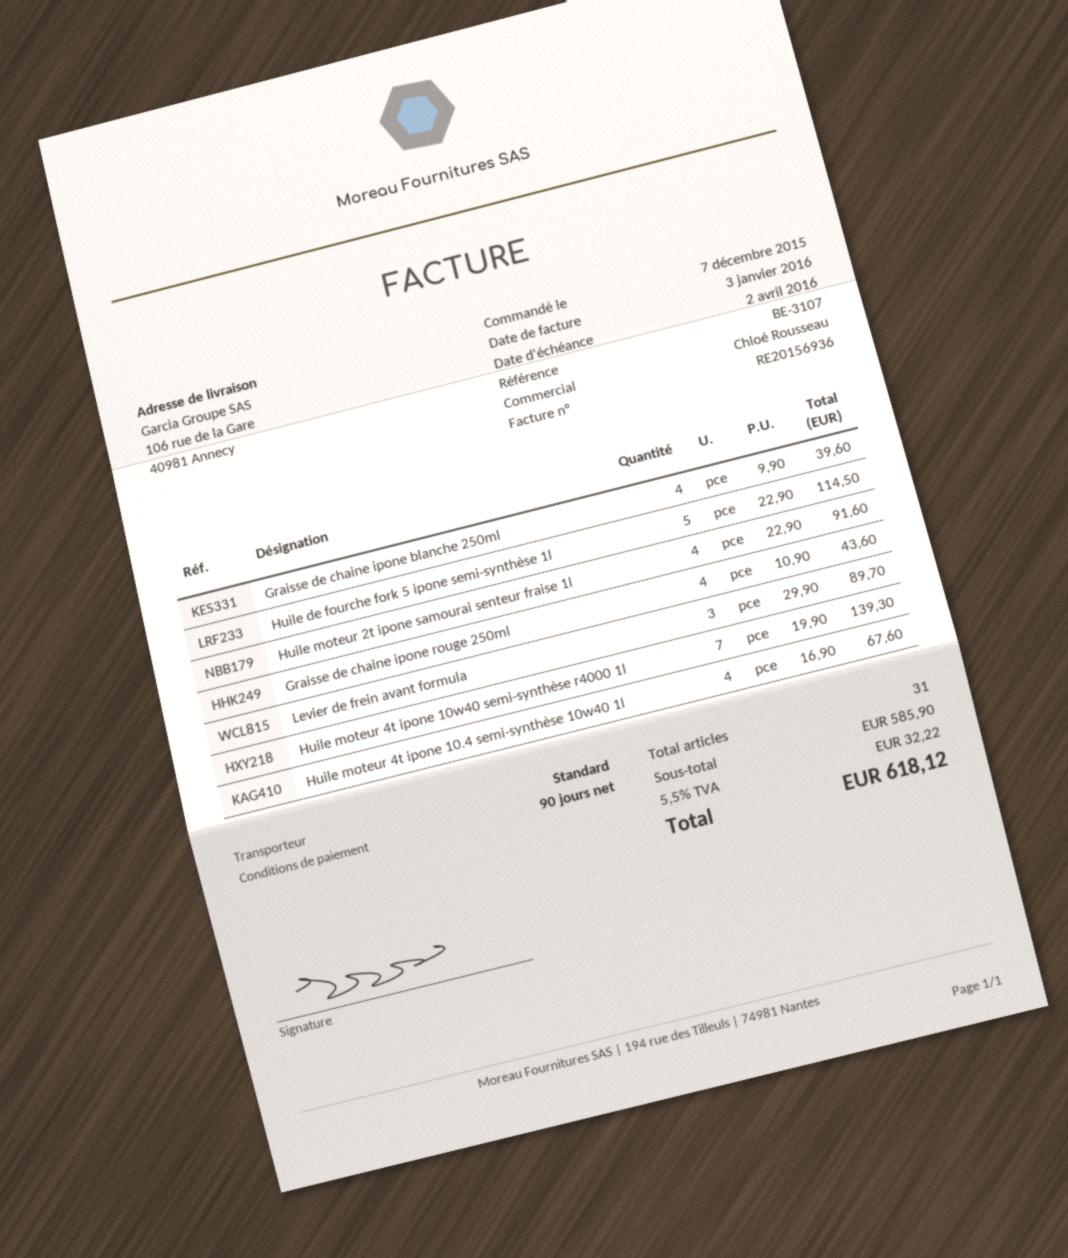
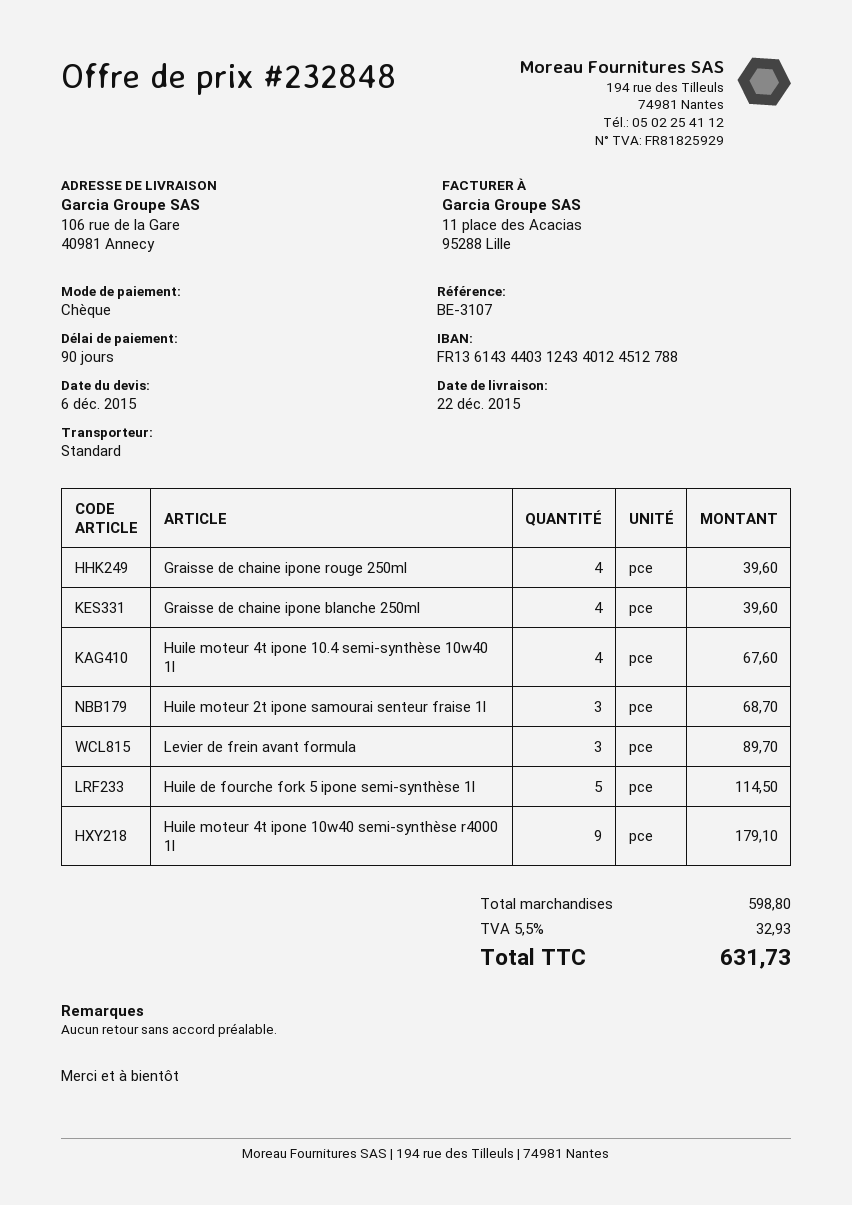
Huile moteur 2t ipone samourai senteur fraise 1l: 4 for 91.60 -> 3 for 68.70
Graisse de chaine ipone rouge 250ml: 4 for 43.60 -> 4 for 39.60
Huile moteur 4t ipone 10w40 semi-synthèse r4000 1l: 7 for 139.30 -> 9 for 179.10
subtotal: 585.90 -> 598.80
tax: 5.5% = 32.22 -> 5.5% = 32.93
total: 618.12 -> 631.73

